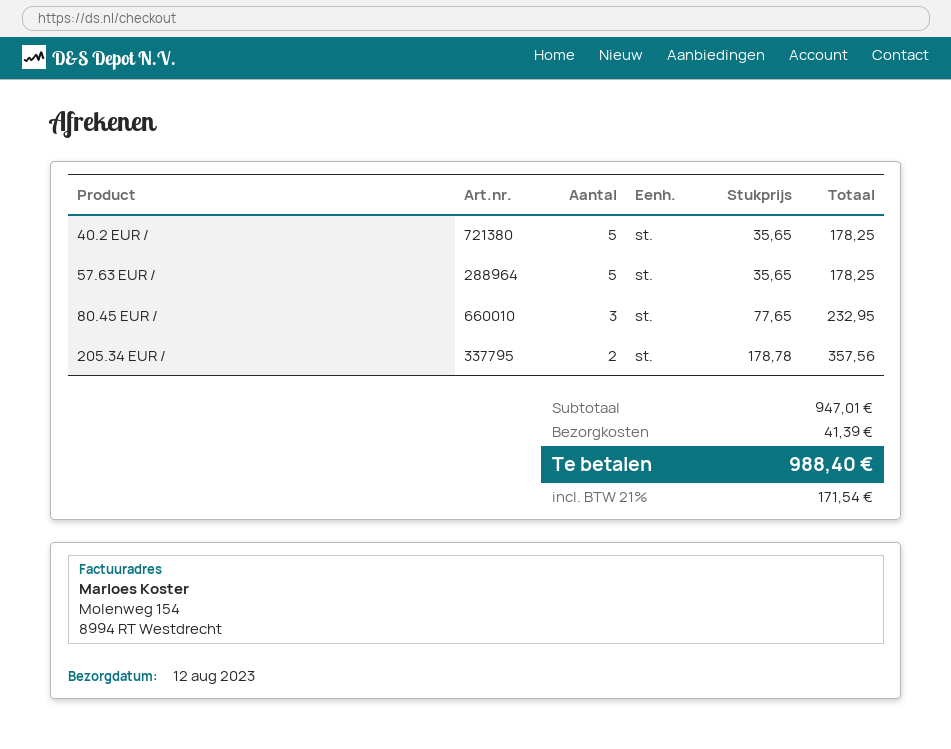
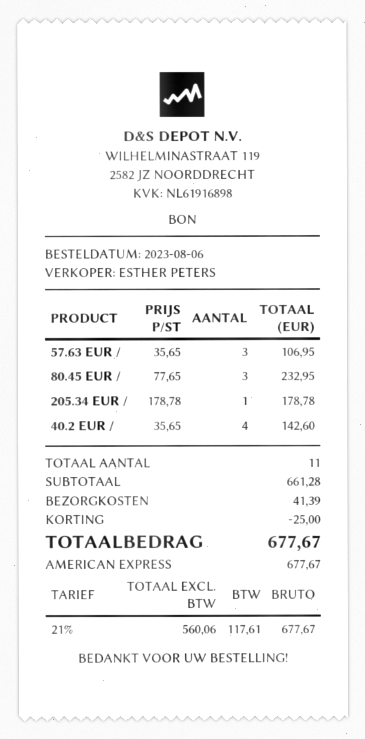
40.2 EUR /: 5 x 35.65 = 178.25 -> 4 x 35.65 = 142.60
57.63 EUR /: 5 x 35.65 = 178.25 -> 3 x 35.65 = 106.95
205.34 EUR /: 2 x 178.78 = 357.56 -> 1 x 178.78 = 178.78
subtotal: 947.01 -> 661.28
discount: none -> 25.00
tax: 21% = 171.54 -> 21% = 117.61
total: 988.40 -> 677.67

